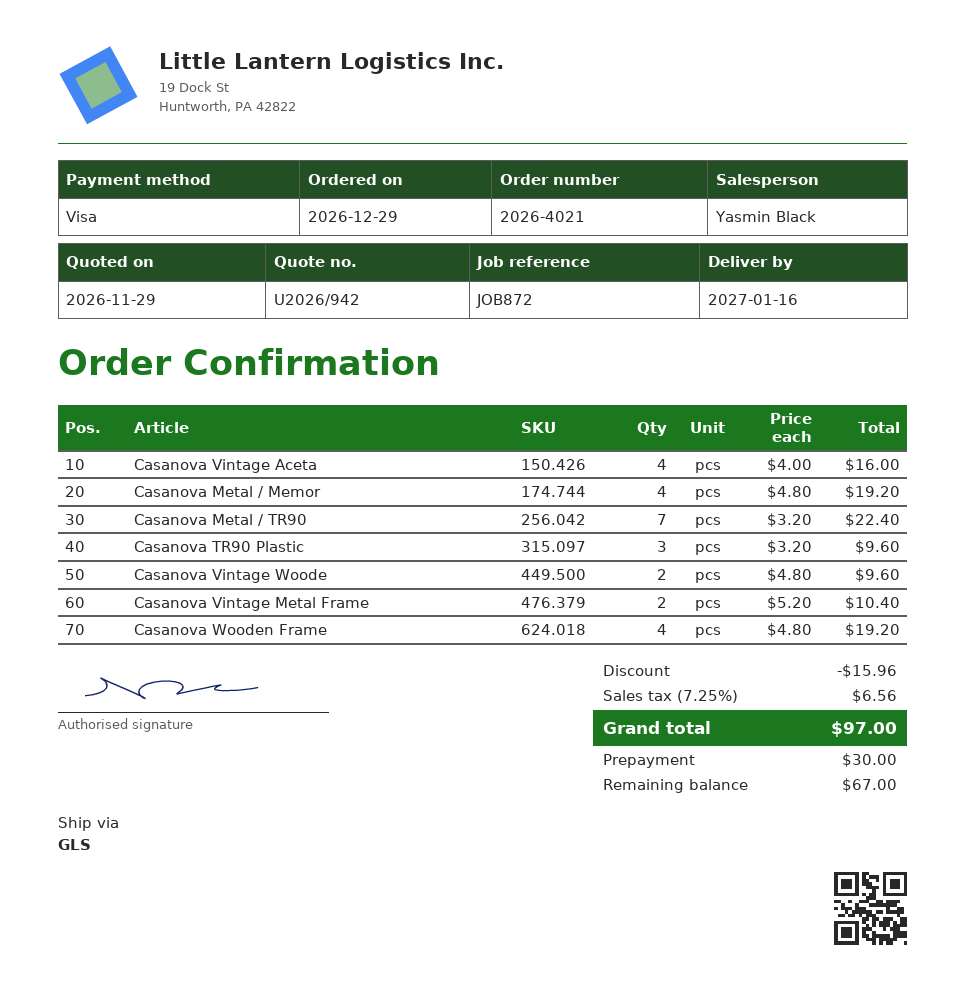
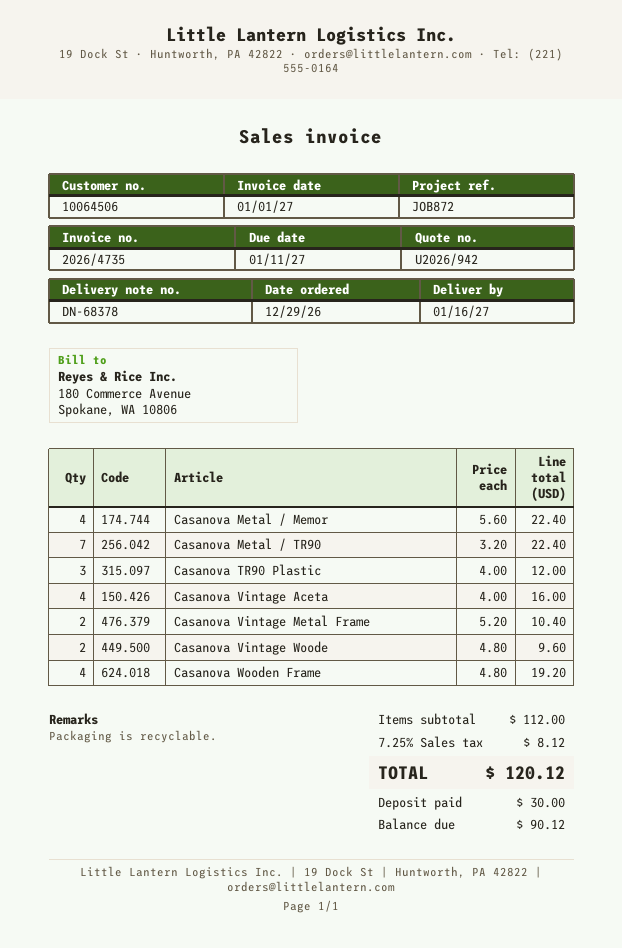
Casanova Metal / Memor: 4 x 4.80 = 19.20 -> 4 x 5.60 = 22.40
Casanova TR90 Plastic: 3 x 3.20 = 9.60 -> 3 x 4.00 = 12.00
discount: 15.96 -> none
tax: 7.25% = 6.56 -> 7.25% = 8.12
total: 97.00 -> 120.12
balance: 67.00 -> 90.12

